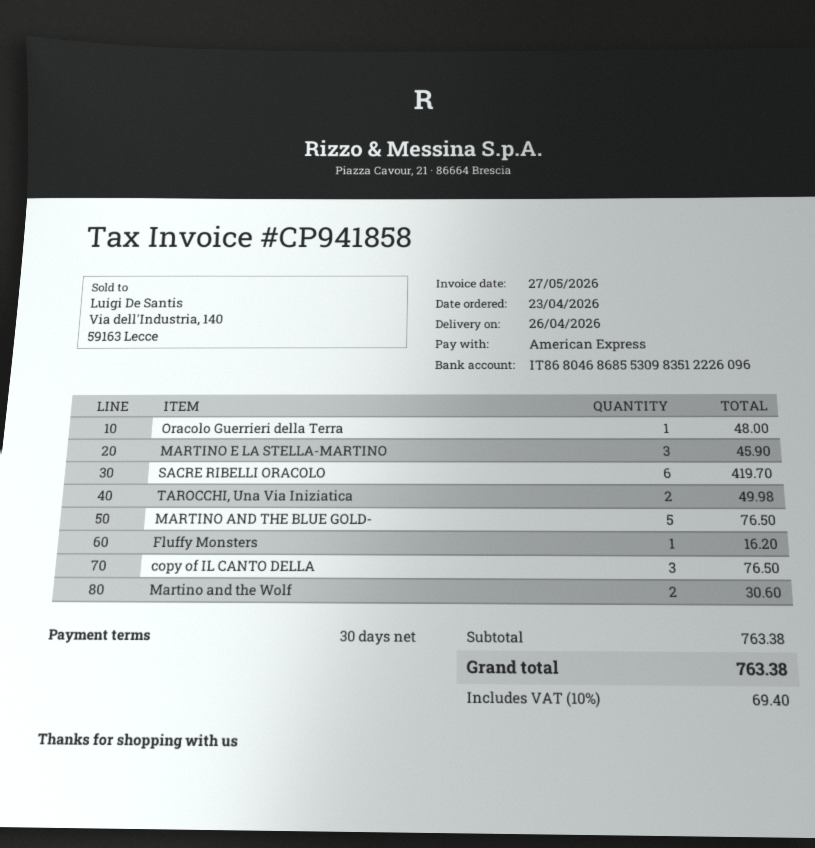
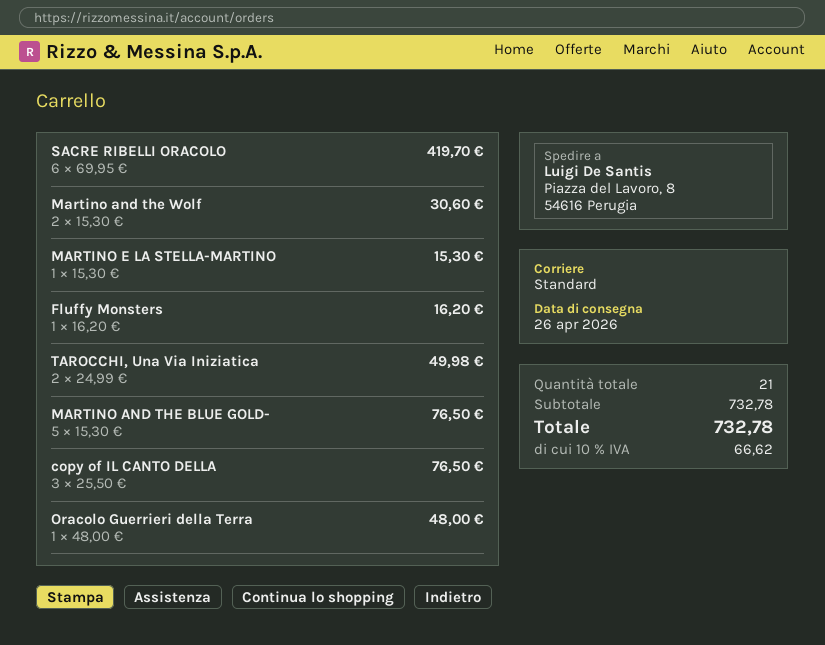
MARTINO E LA STELLA-MARTINO: 3 for 45.90 -> 1 for 15.30
subtotal: 763.38 -> 732.78
tax: 10% = 69.40 -> 10% = 66.62
total: 763.38 -> 732.78

